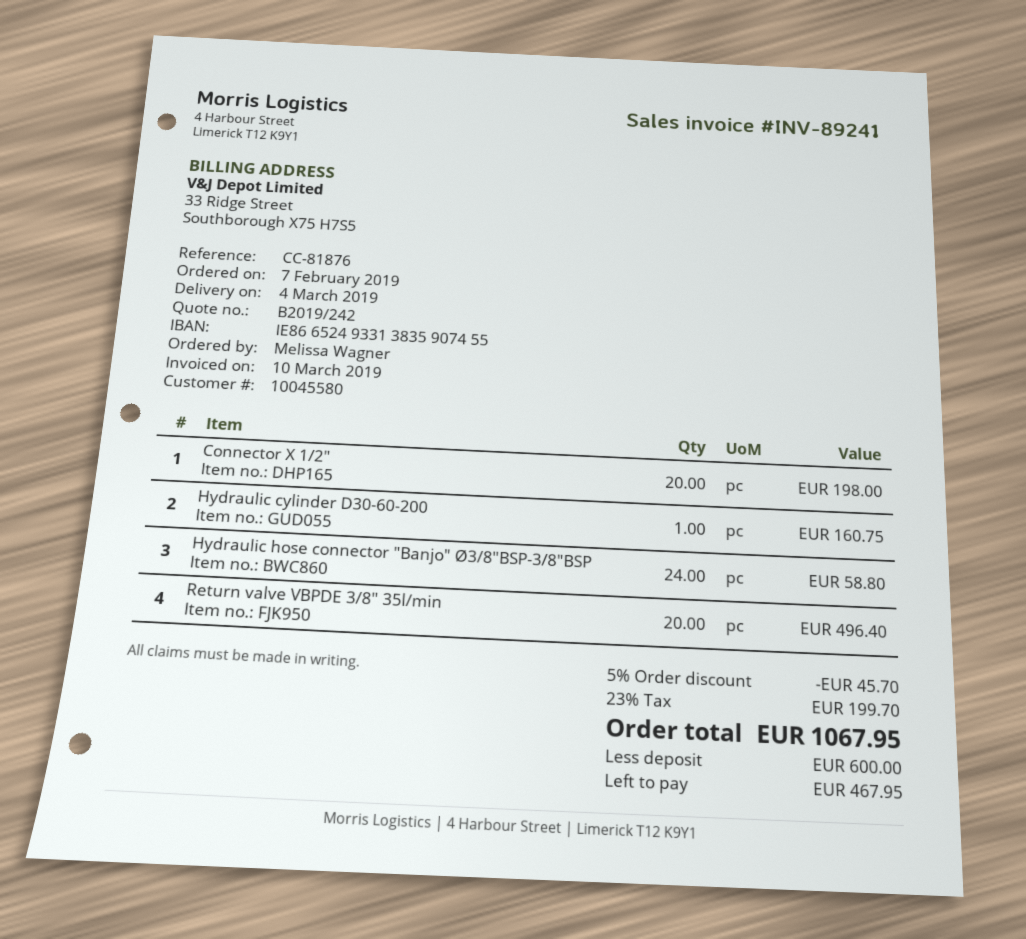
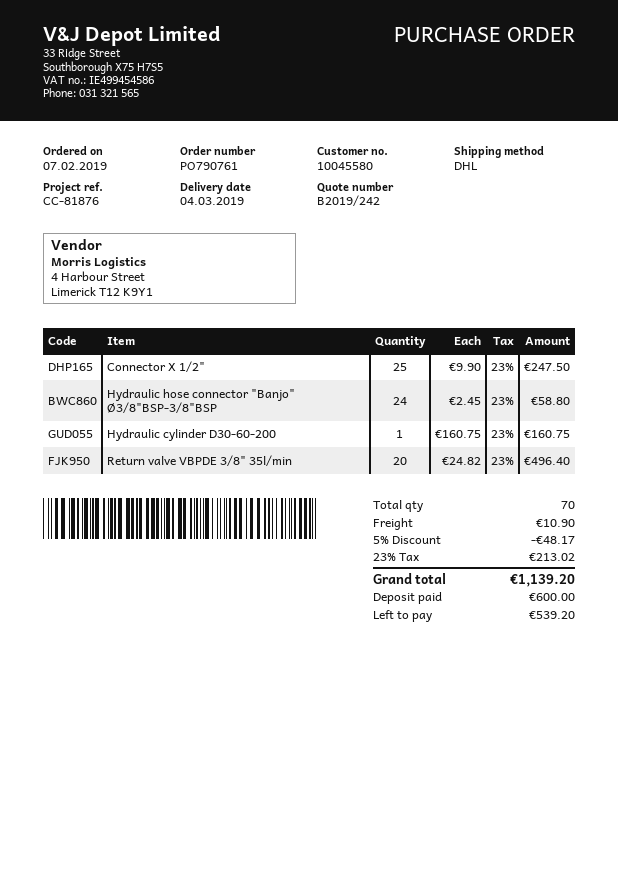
Connector X 1/2": 20 for 198.00 -> 25 for 247.50
discount: 5% = 45.70 -> 5% = 48.17
shipping: none -> 10.90
tax: 23% = 199.70 -> 23% = 213.02
total: 1067.95 -> 1139.20
balance: 467.95 -> 539.20

